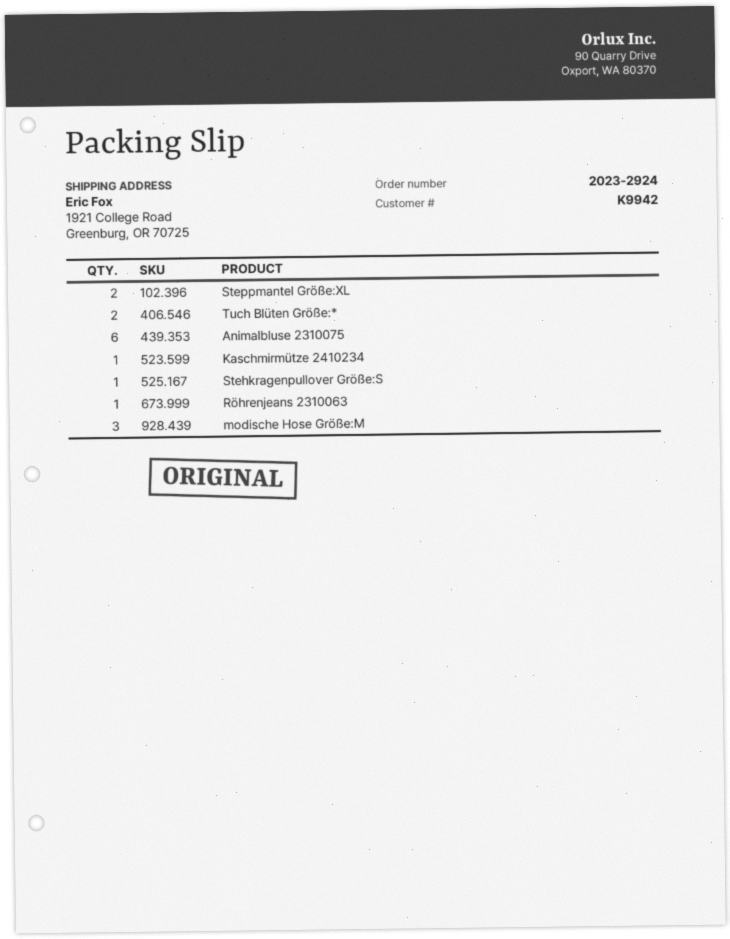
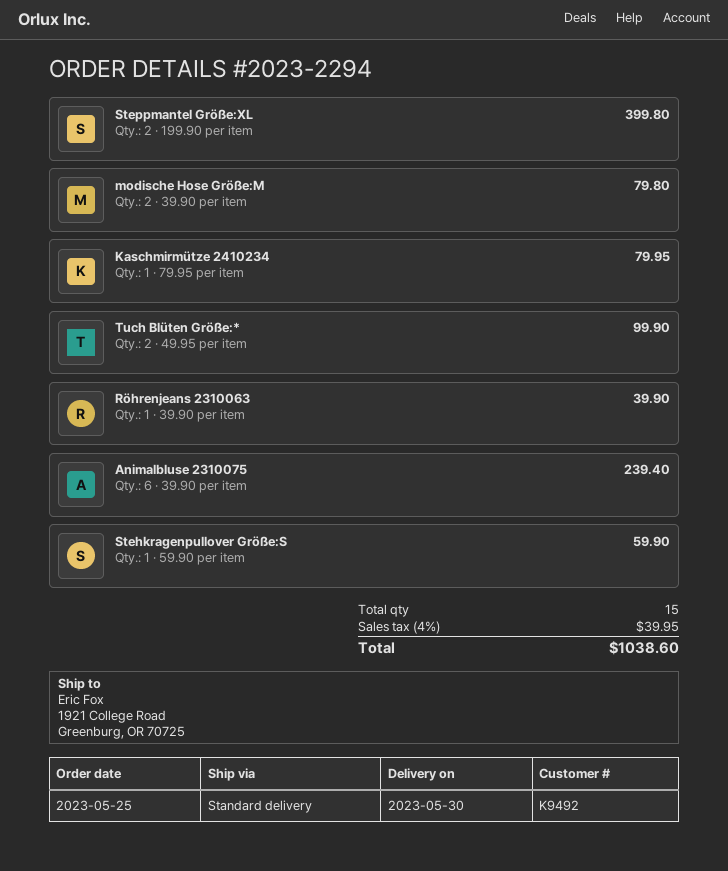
order number: 2023-2924 -> 2023-2294
customer number: K9942 -> K9492
modische Hose Größe:M: 3 -> 2

